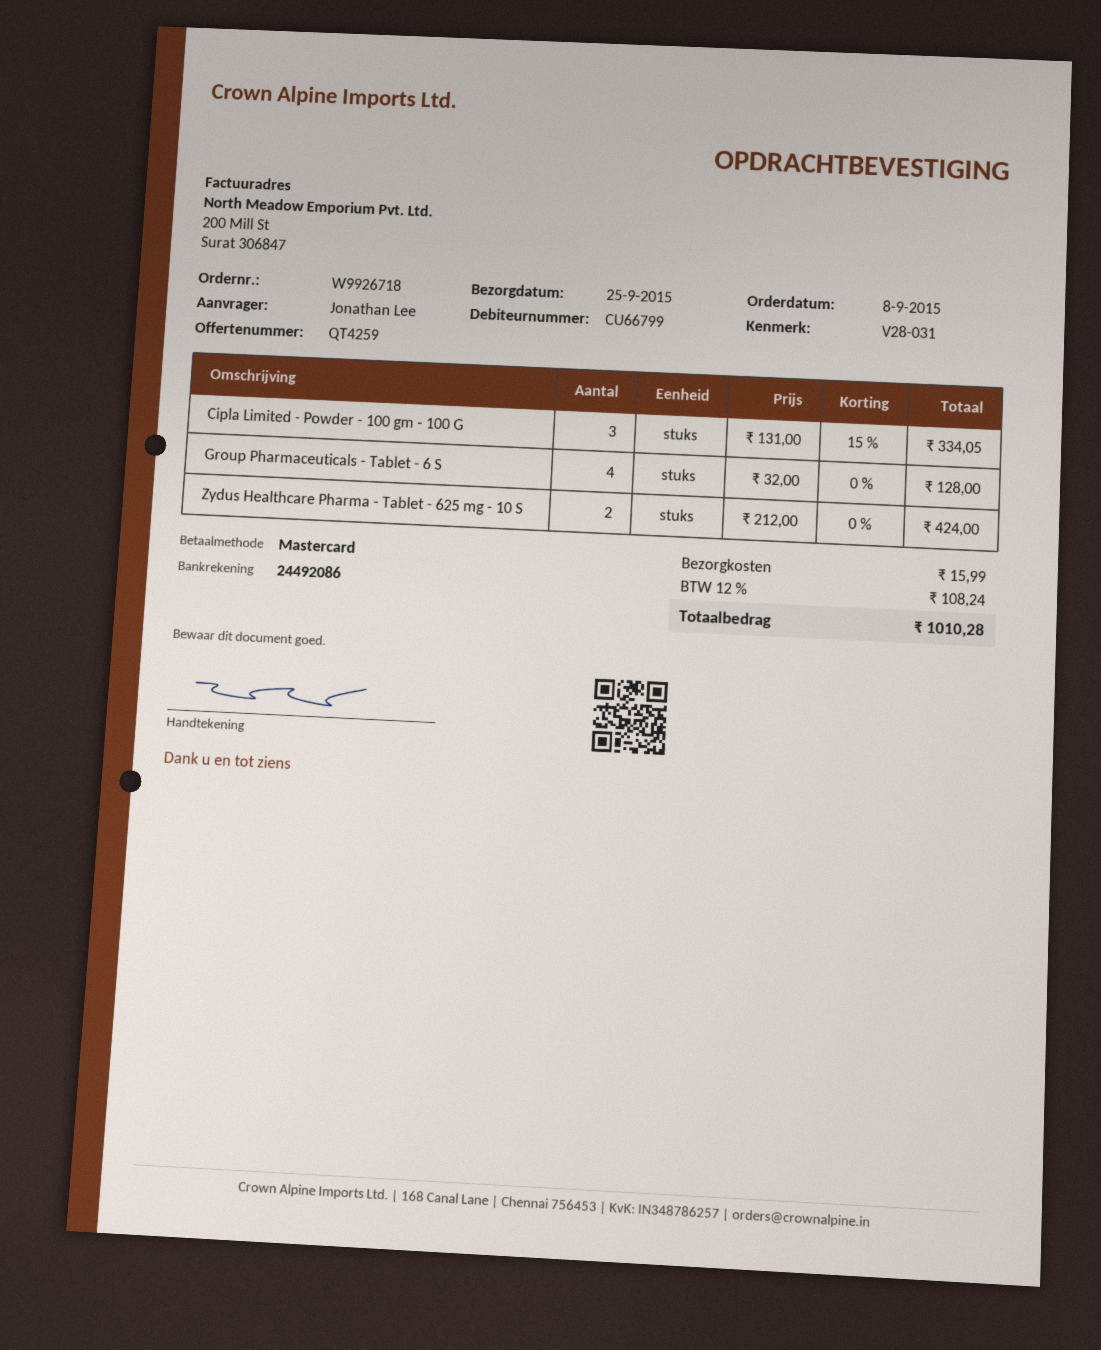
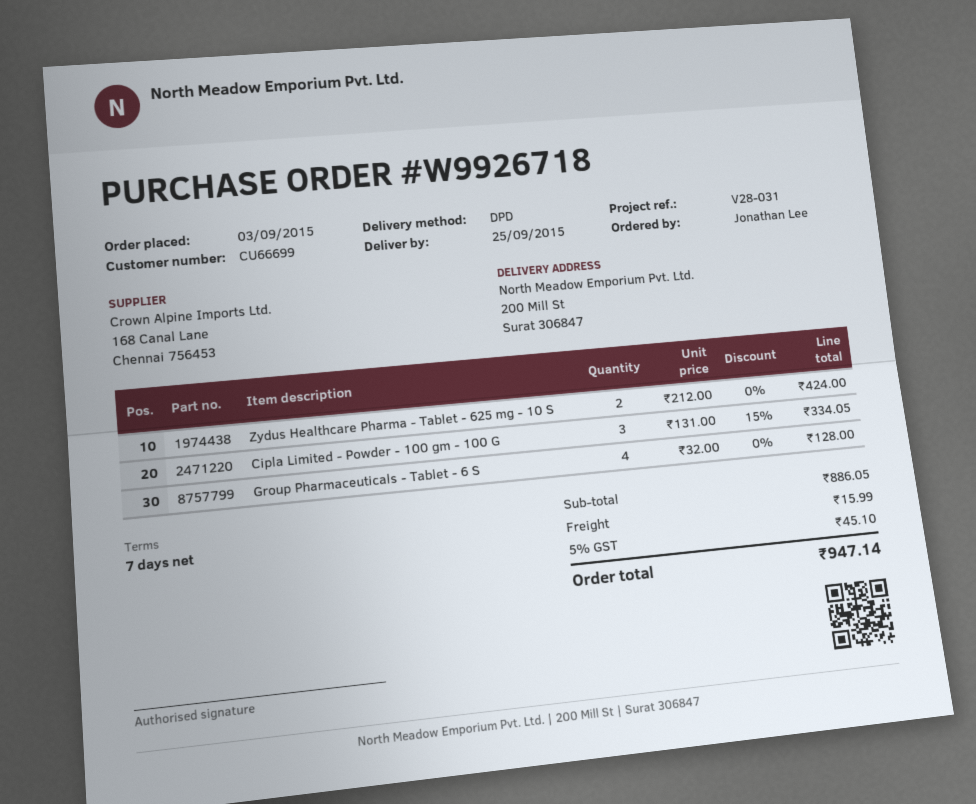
order date: 2015-09-08 -> 2015-09-03
customer number: CU66799 -> CU66699
tax: 12% = 108.24 -> 5% = 45.10
total: 1010.28 -> 947.14

